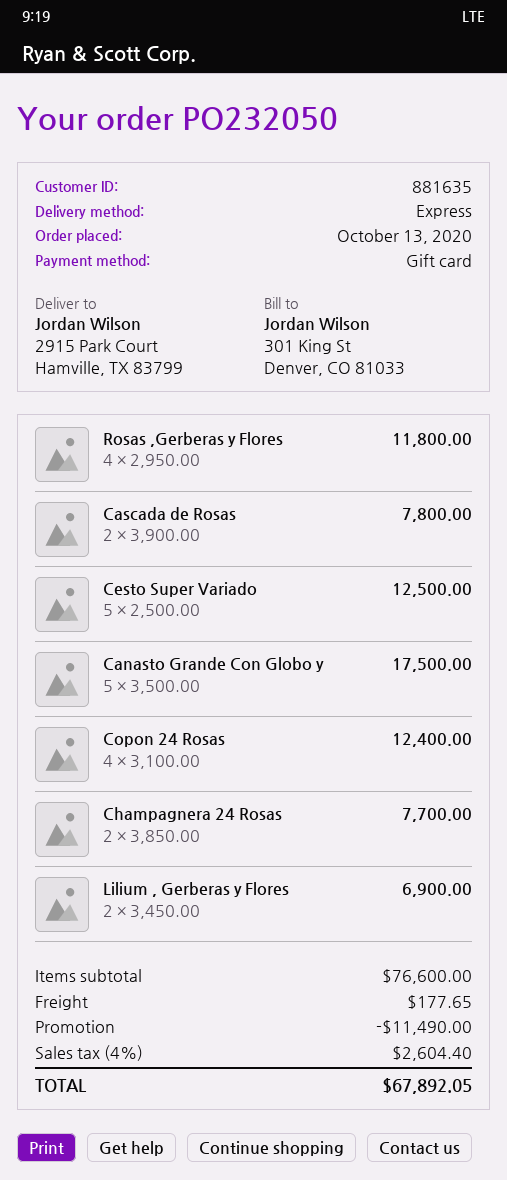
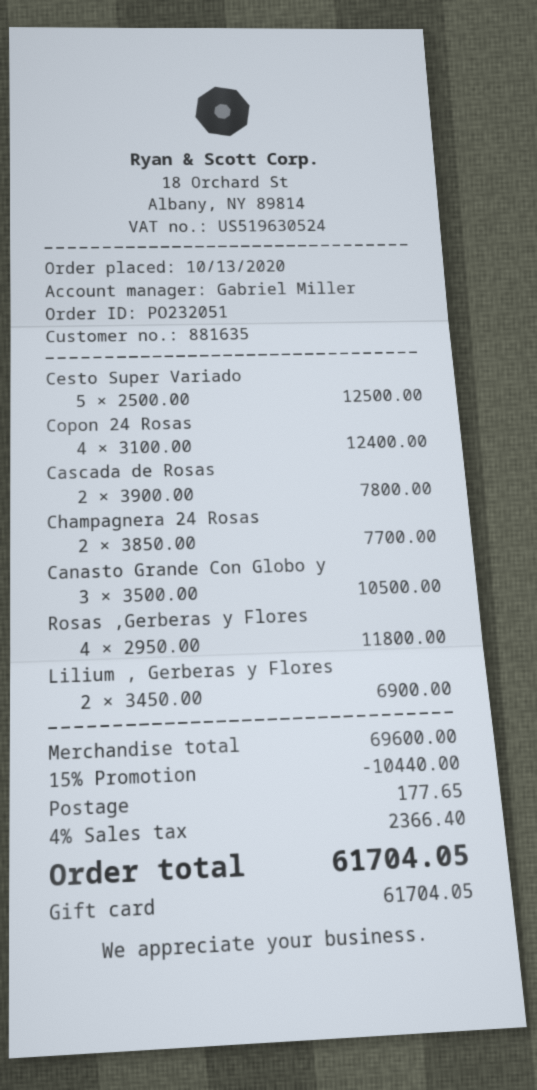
order number: PO232050 -> PO232051
Canasto Grande Con Globo y: 5 x 3500.00 = 17500.00 -> 3 x 3500.00 = 10500.00
subtotal: 76600.00 -> 69600.00
discount: 11490.00 -> 10440.00
tax: 4% = 2604.40 -> 4% = 2366.40
total: 67892.05 -> 61704.05

